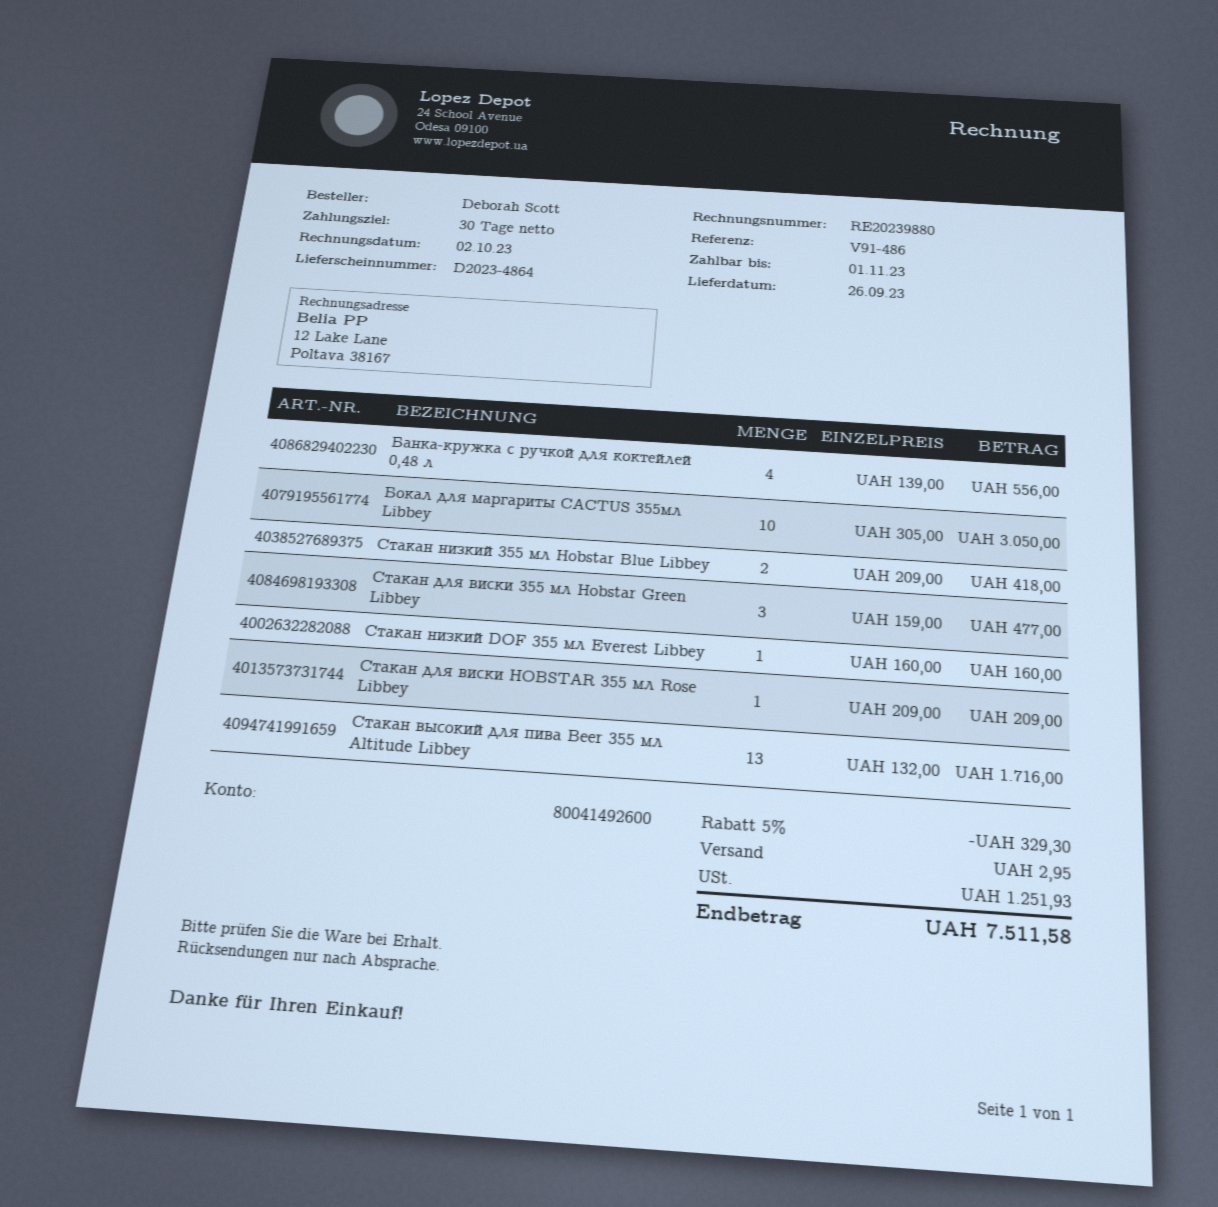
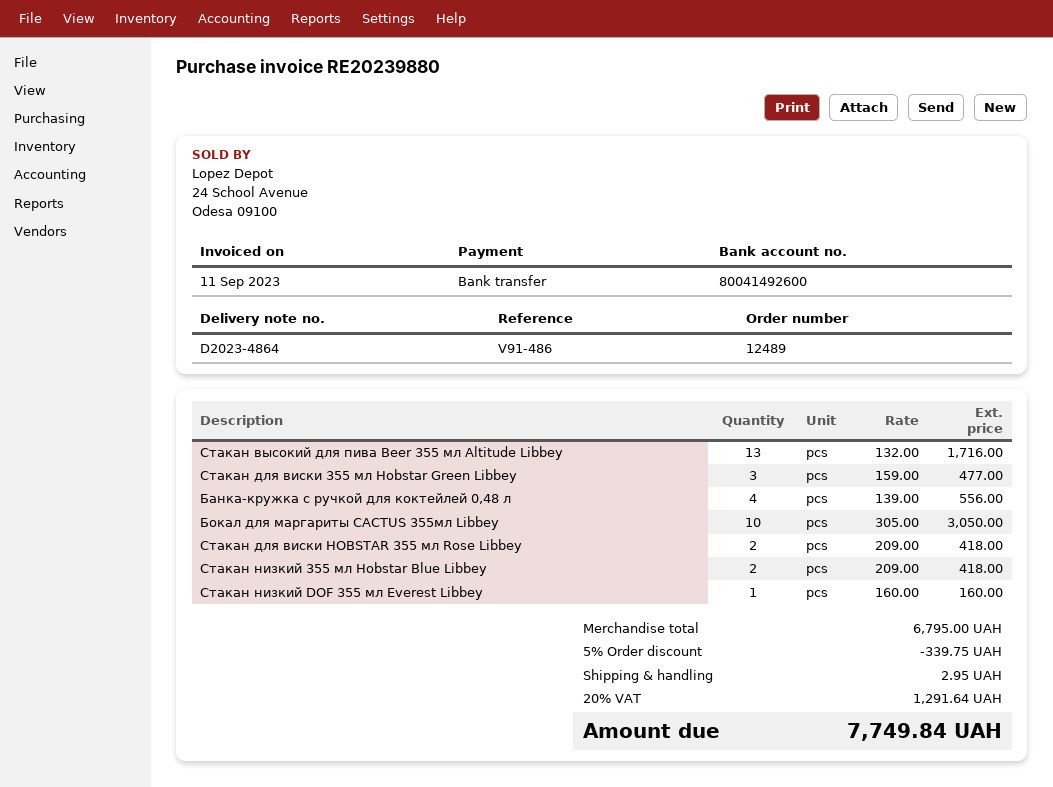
invoice date: 2023-10-02 -> 2023-09-11
Стакан для виски HOBSTAR 355 мл Rose Libbey: 1 x 209.00 = 209.00 -> 2 x 209.00 = 418.00
discount: 5% = 329.30 -> 5% = 339.75
tax: 1251.93 -> 1291.64
total: 7511.58 -> 7749.84

